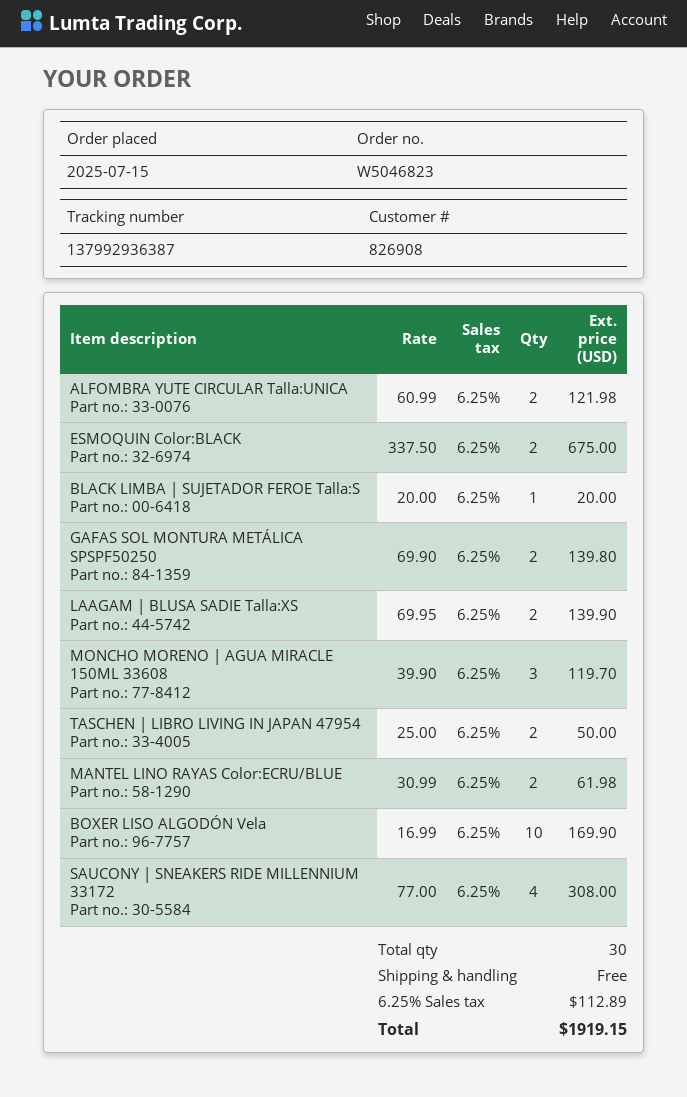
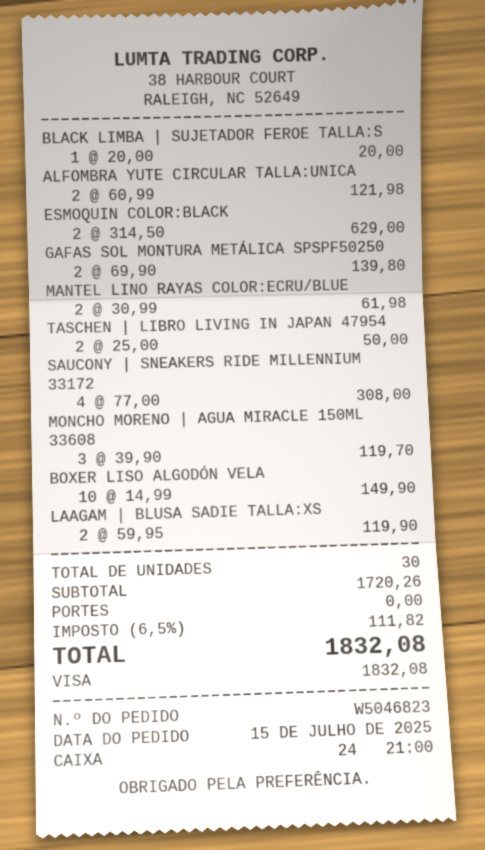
ESMOQUIN Color:BLACK: 2 x 337.50 = 675.00 -> 2 x 314.50 = 629.00
LAAGAM | BLUSA SADIE Talla:XS: 2 x 69.95 = 139.90 -> 2 x 59.95 = 119.90
BOXER LISO ALGODÓN Vela: 10 x 16.99 = 169.90 -> 10 x 14.99 = 149.90
tax: 6.25% = 112.89 -> 6.5% = 111.82
total: 1919.15 -> 1832.08

